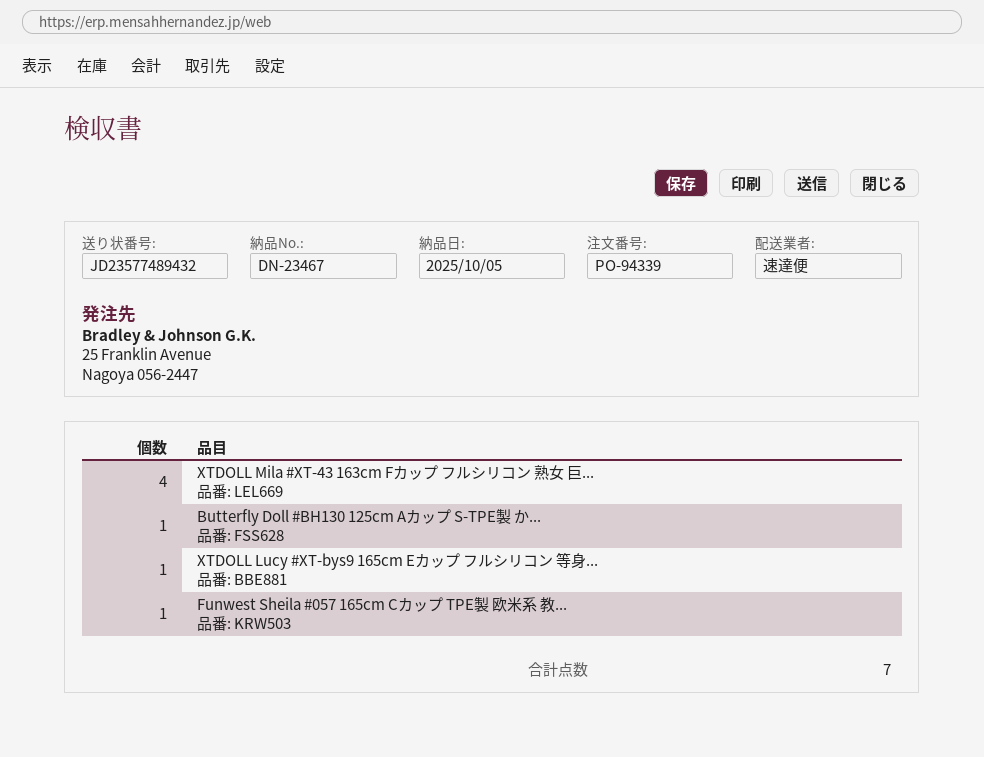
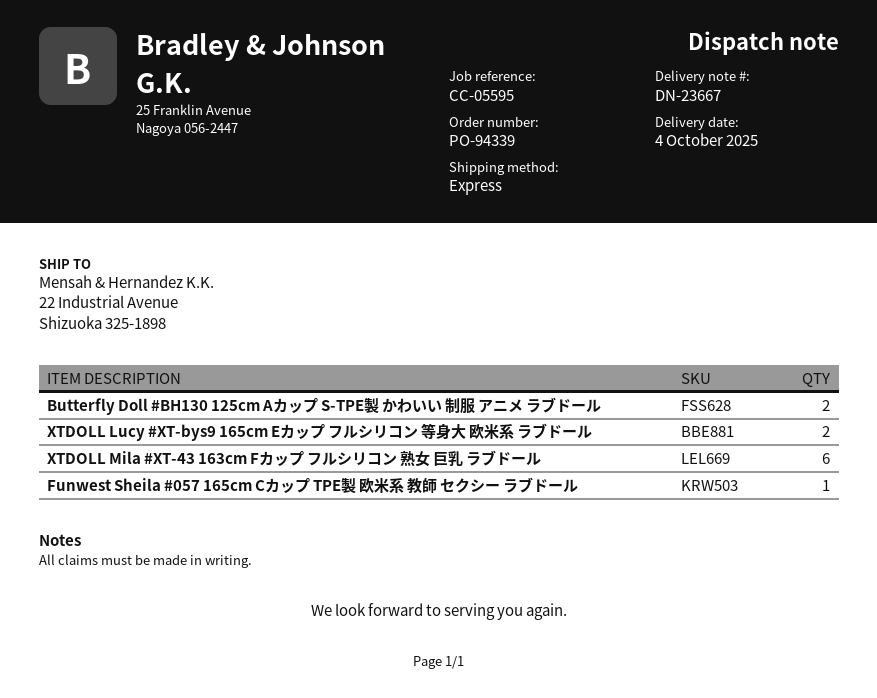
delivery note number: DN-23467 -> DN-23667
delivery date: 2025-10-05 -> 2025-10-04
XTDOLL Mila #XT-43 163cm Fカップ フルシリコン 熟女 巨...: 4 -> 6
Butterfly Doll #BH130 125cm Aカップ S-TPE製 か...: 1 -> 2
XTDOLL Lucy #XT-bys9 165cm Eカップ フルシリコン 等身...: 1 -> 2

